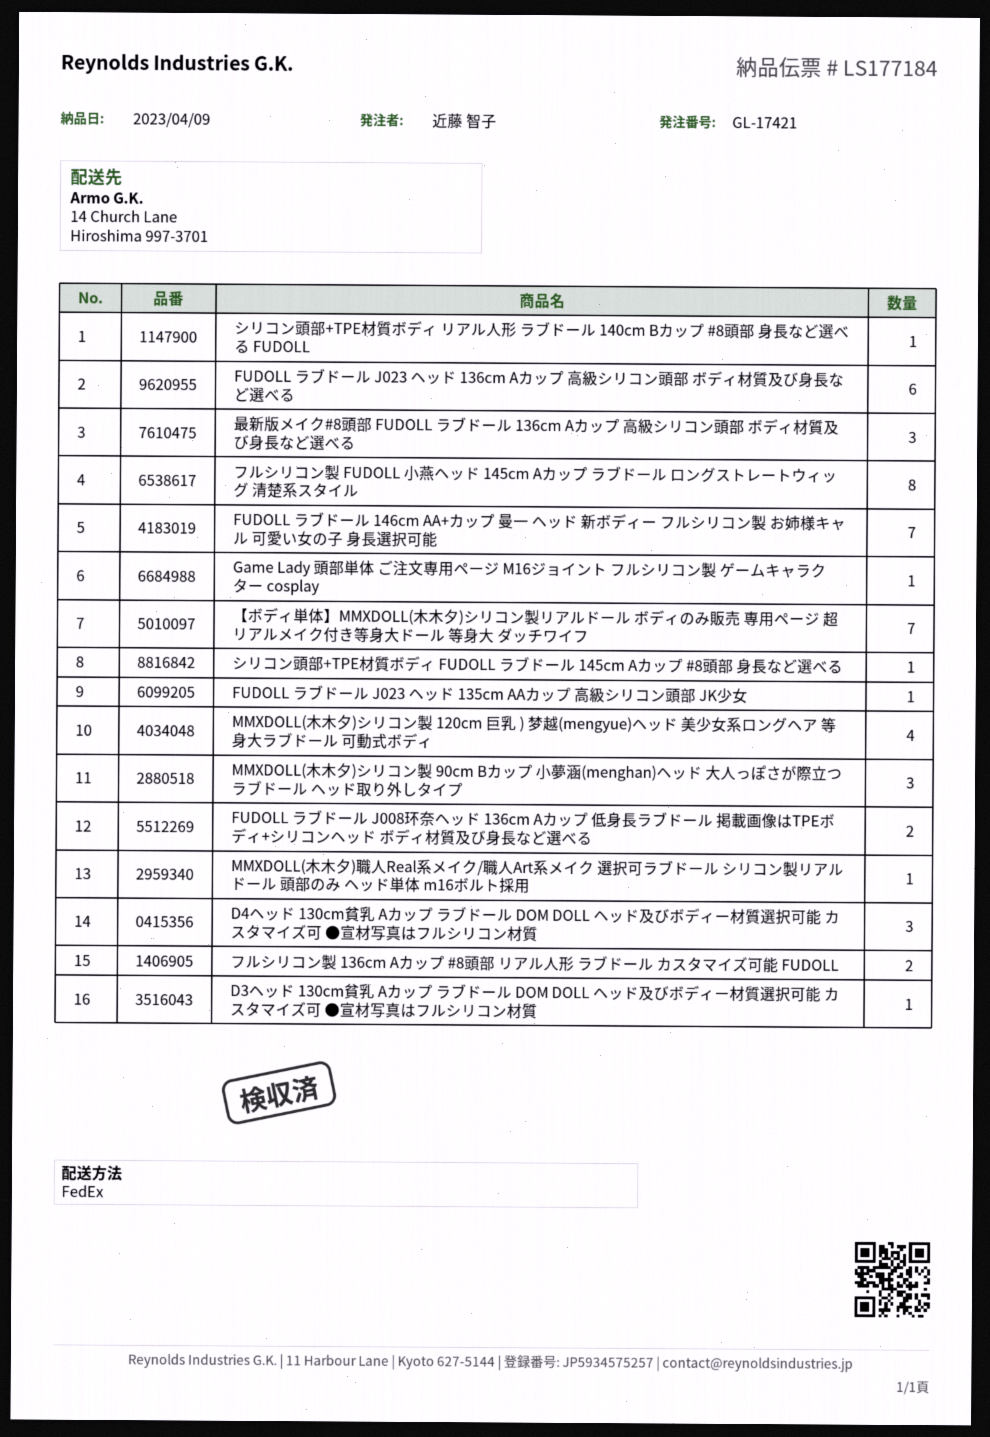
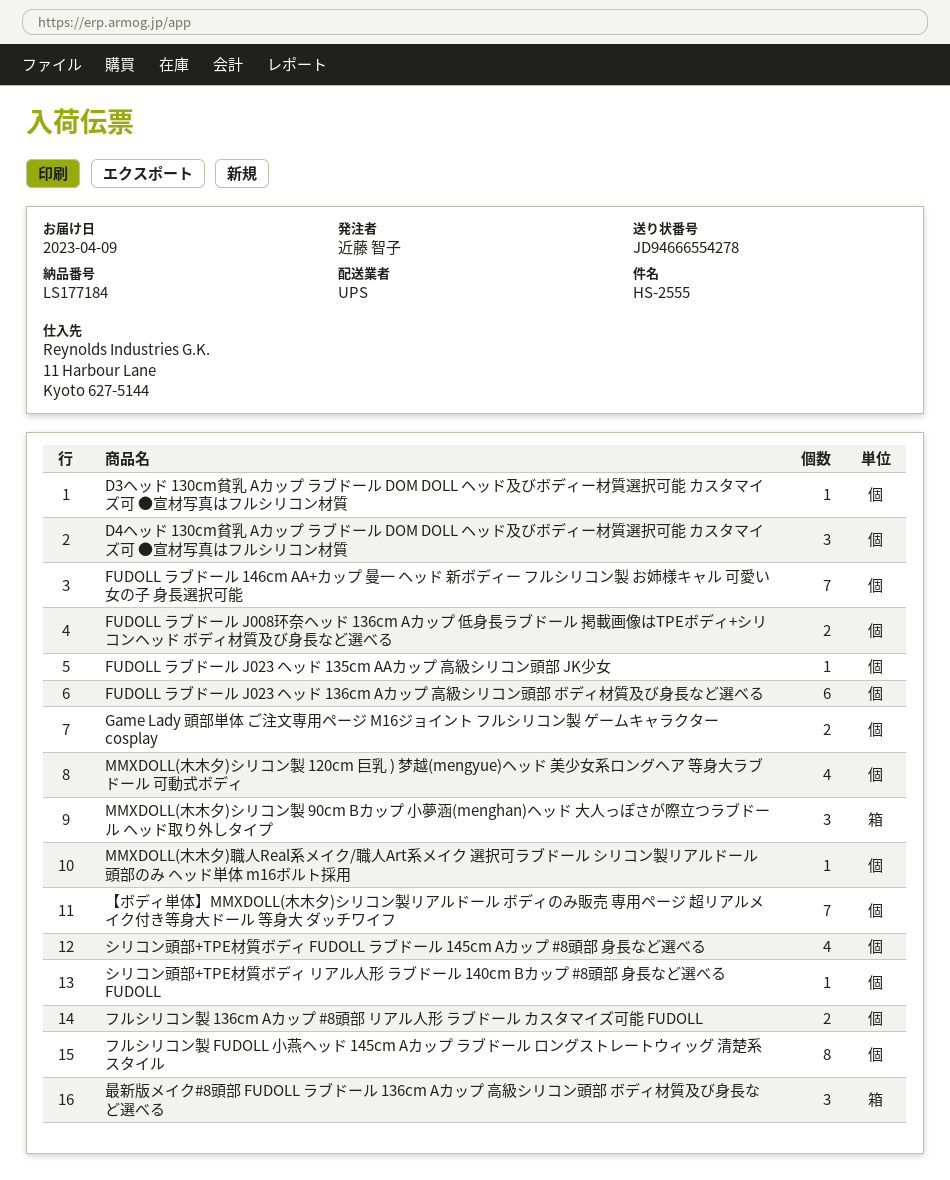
shipping method: FedEx -> UPS
Game Lady 頭部単体 ご注文専用ページ M16ジョイント フルシリコン製 ゲームキャラクター cosplay: 1 -> 2
シリコン頭部+TPE材質ボディ FUDOLL ラブドール 145cm Aカップ #8頭部 身長など選べる: 1 -> 4

